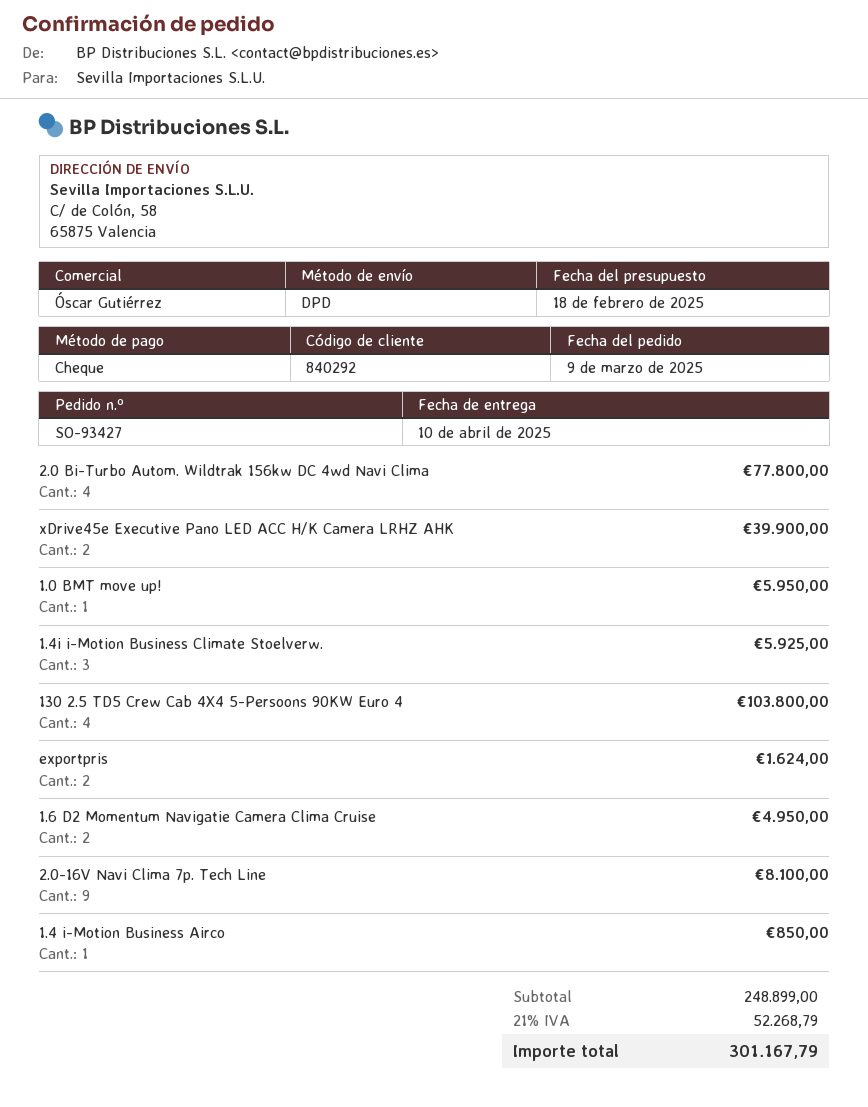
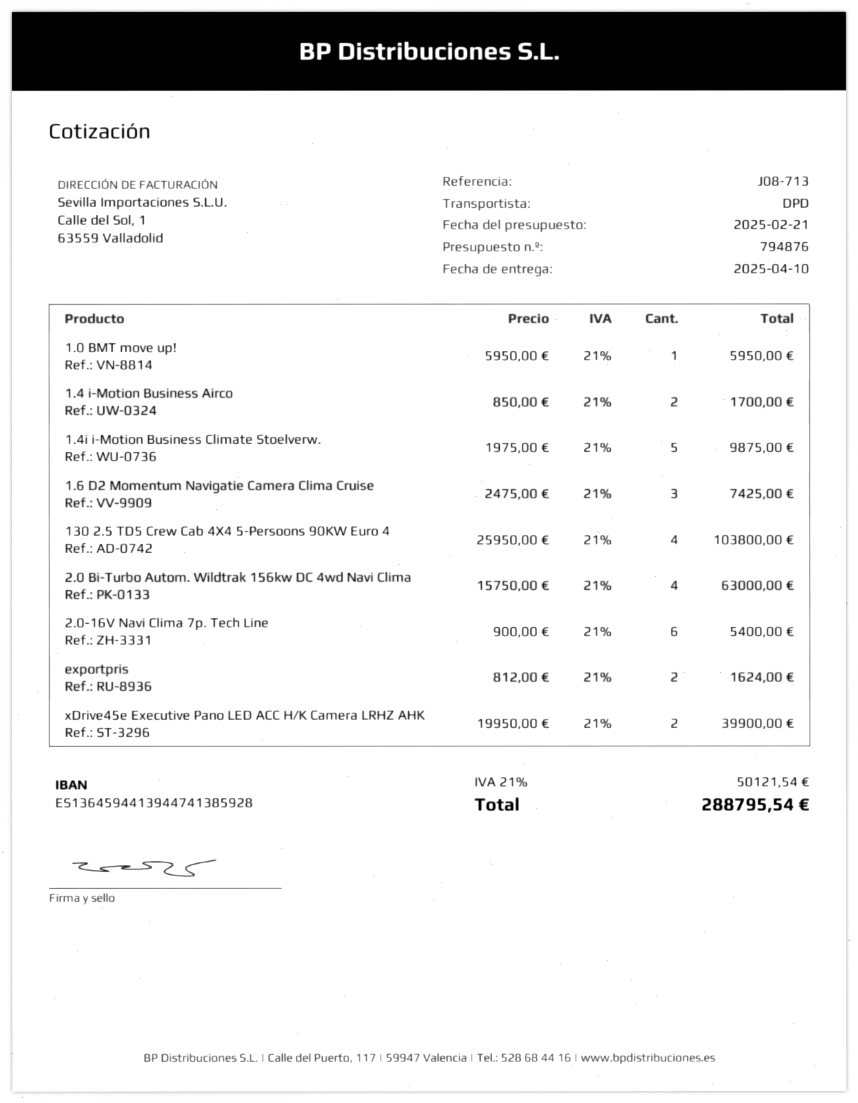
quote date: 2025-02-18 -> 2025-02-21
2.0 Bi-Turbo Autom. Wildtrak 156kw DC 4wd Navi Clima: 4 for 77800.00 -> 4 for 63000.00
1.4i i-Motion Business Climate Stoelverw.: 3 for 5925.00 -> 5 for 9875.00
1.6 D2 Momentum Navigatie Camera Clima Cruise: 2 for 4950.00 -> 3 for 7425.00
2.0-16V Navi Clima 7p. Tech Line: 9 for 8100.00 -> 6 for 5400.00
1.4 i-Motion Business Airco: 1 for 850.00 -> 2 for 1700.00
tax: 21% = 52268.79 -> 21% = 50121.54
total: 301167.79 -> 288795.54

